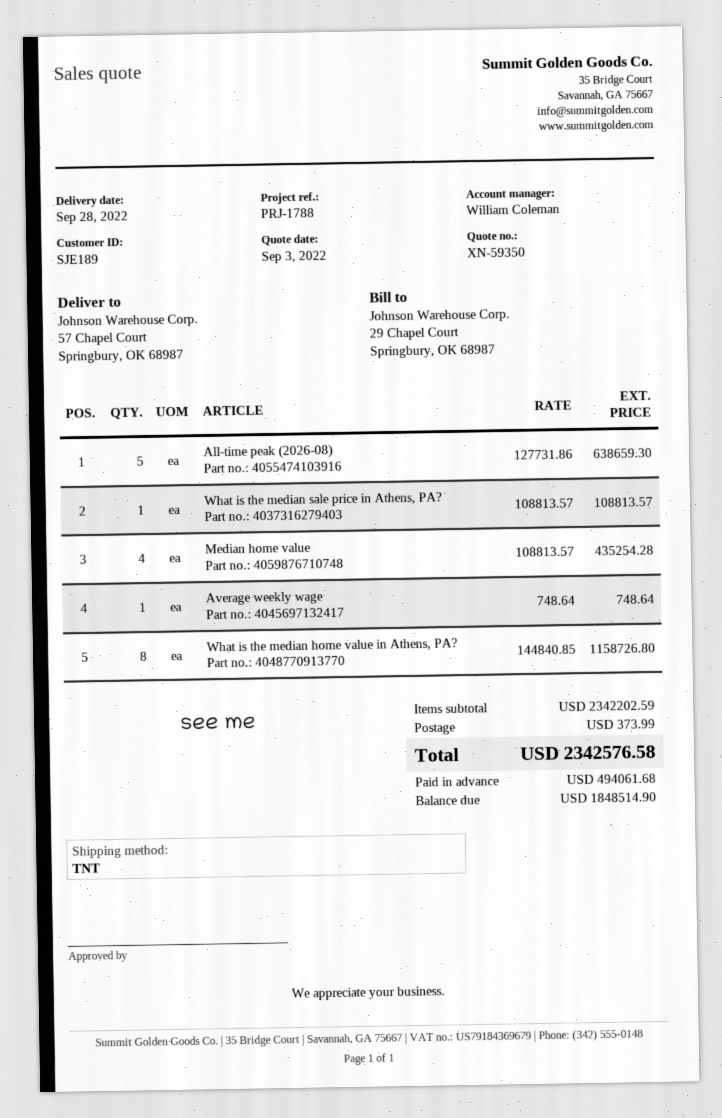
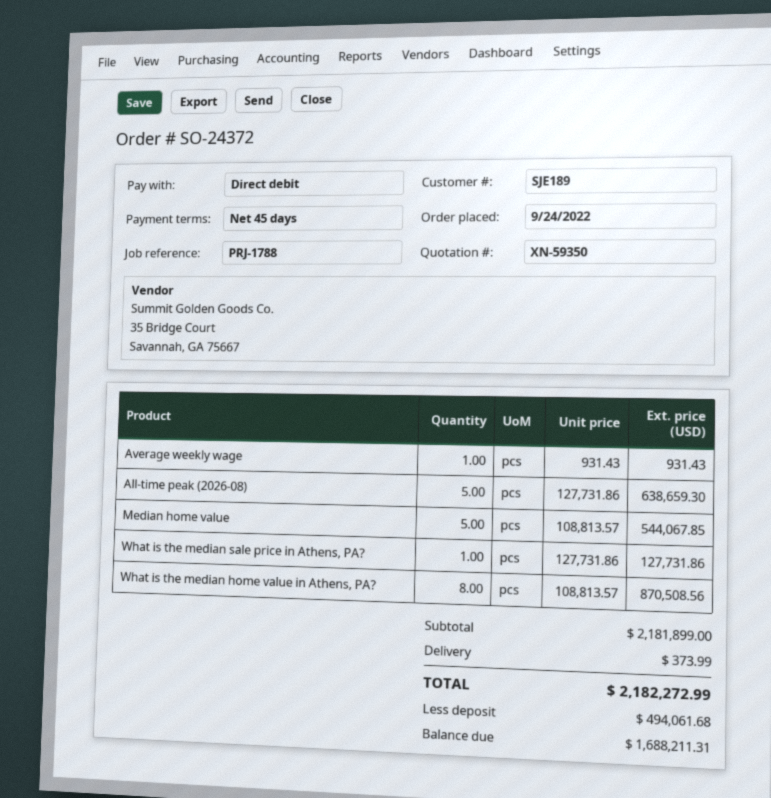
What is the median sale price in Athens, PA?: 1 x 108813.57 = 108813.57 -> 1 x 127731.86 = 127731.86
Median home value: 4 x 108813.57 = 435254.28 -> 5 x 108813.57 = 544067.85
Average weekly wage: 1 x 748.64 = 748.64 -> 1 x 931.43 = 931.43
What is the median home value in Athens, PA?: 8 x 144840.85 = 1158726.80 -> 8 x 108813.57 = 870508.56
subtotal: 2342202.59 -> 2181899.00
total: 2342576.58 -> 2182272.99
balance: 1848514.90 -> 1688211.31

